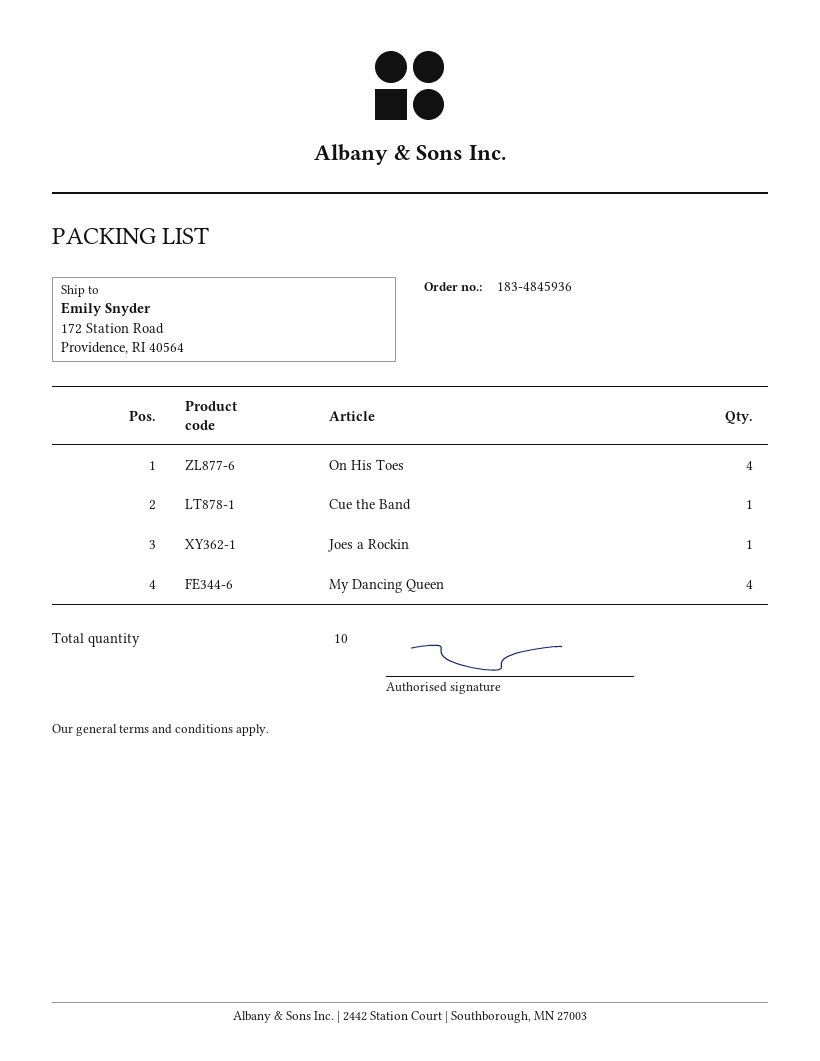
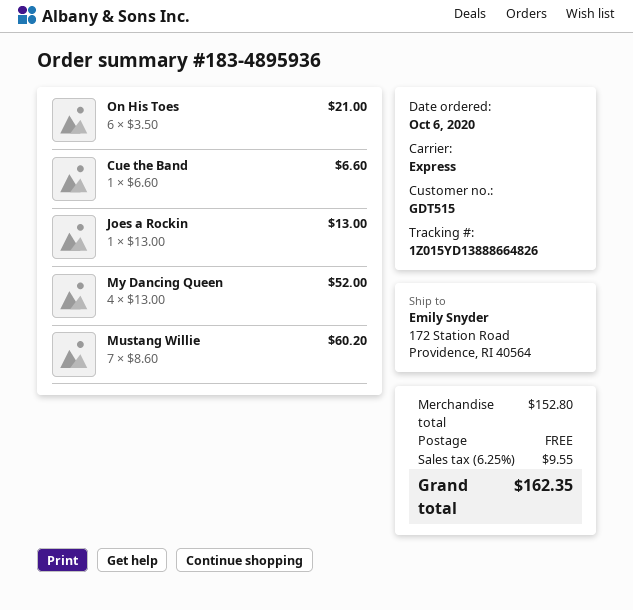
order number: 183-4845936 -> 183-4895936
On His Toes: 4 -> 6
Mustang Willie: none -> 7

